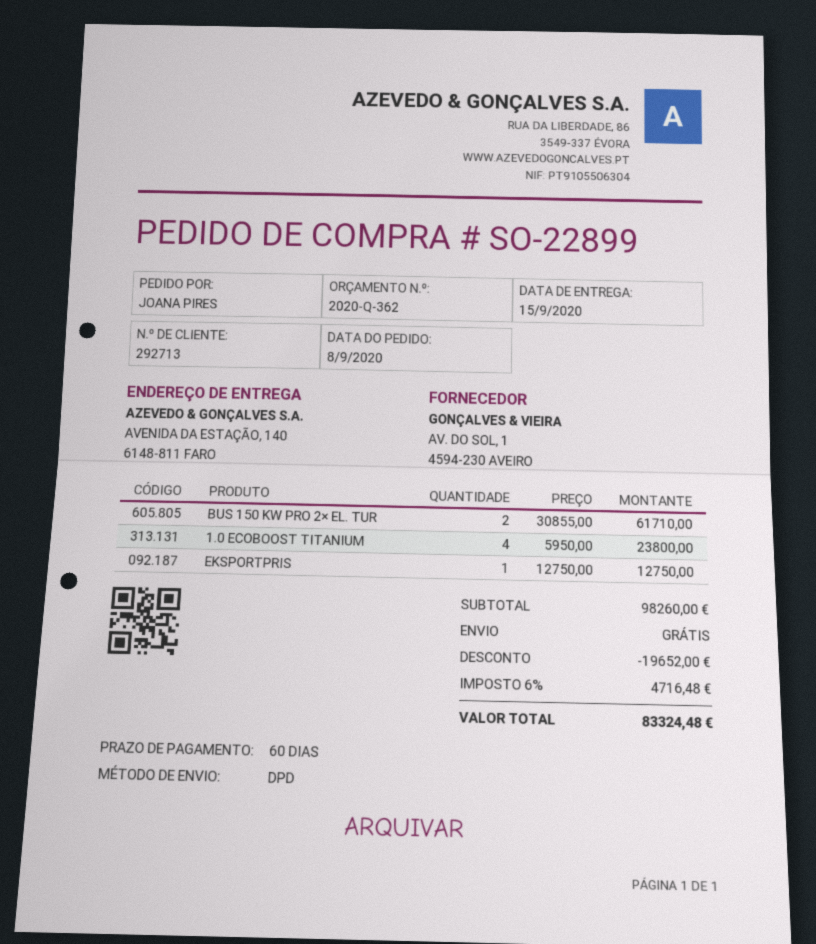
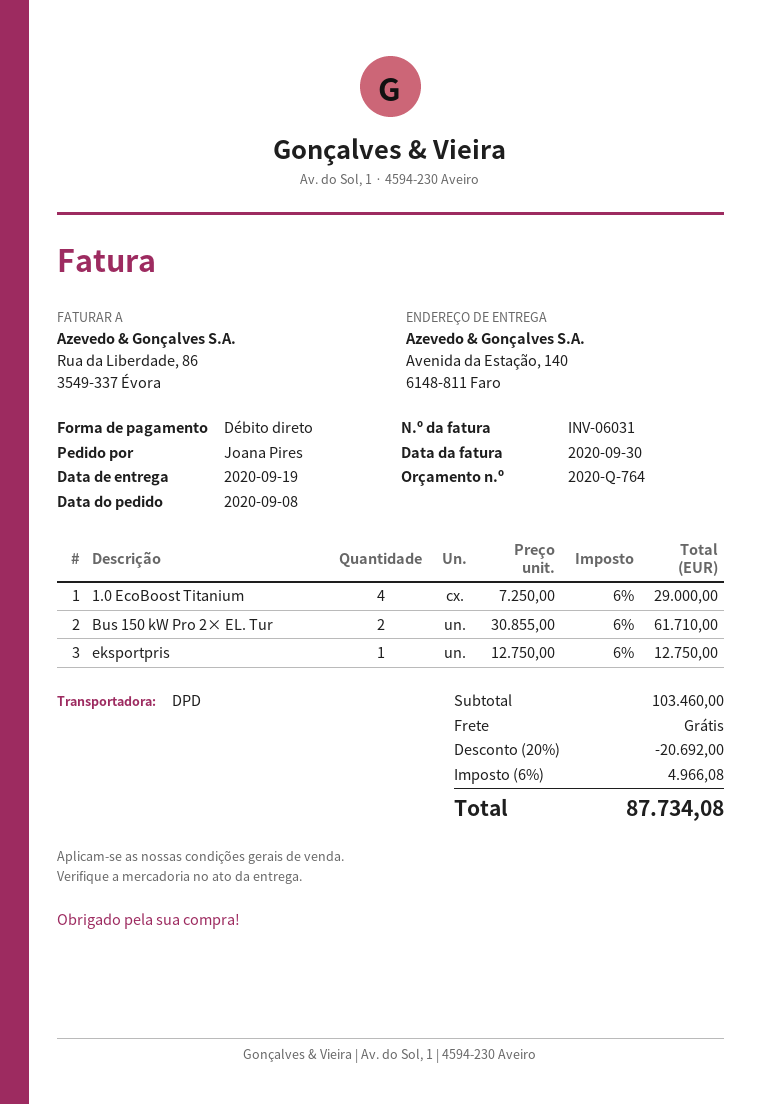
quote number: 2020-Q-362 -> 2020-Q-764
delivery date: 2020-09-15 -> 2020-09-19
1.0 ECOBOOST TITANIUM: 4 x 5950.00 = 23800.00 -> 4 x 7250.00 = 29000.00
subtotal: 98260.00 -> 103460.00
discount: 19652.00 -> 20692.00
tax: 6% = 4716.48 -> 6% = 4966.08
total: 83324.48 -> 87734.08

